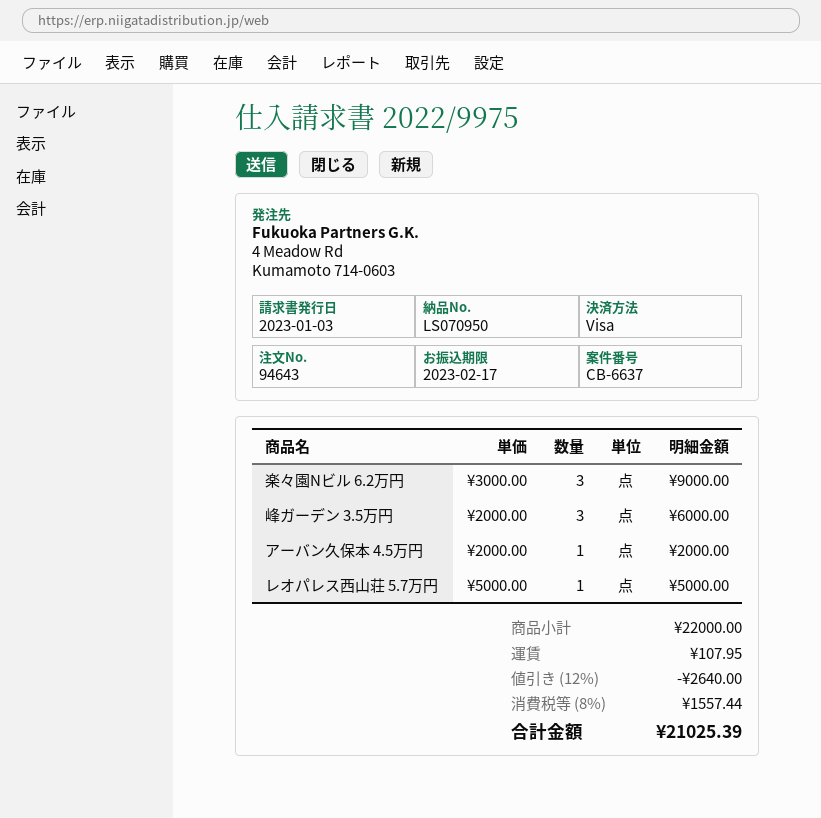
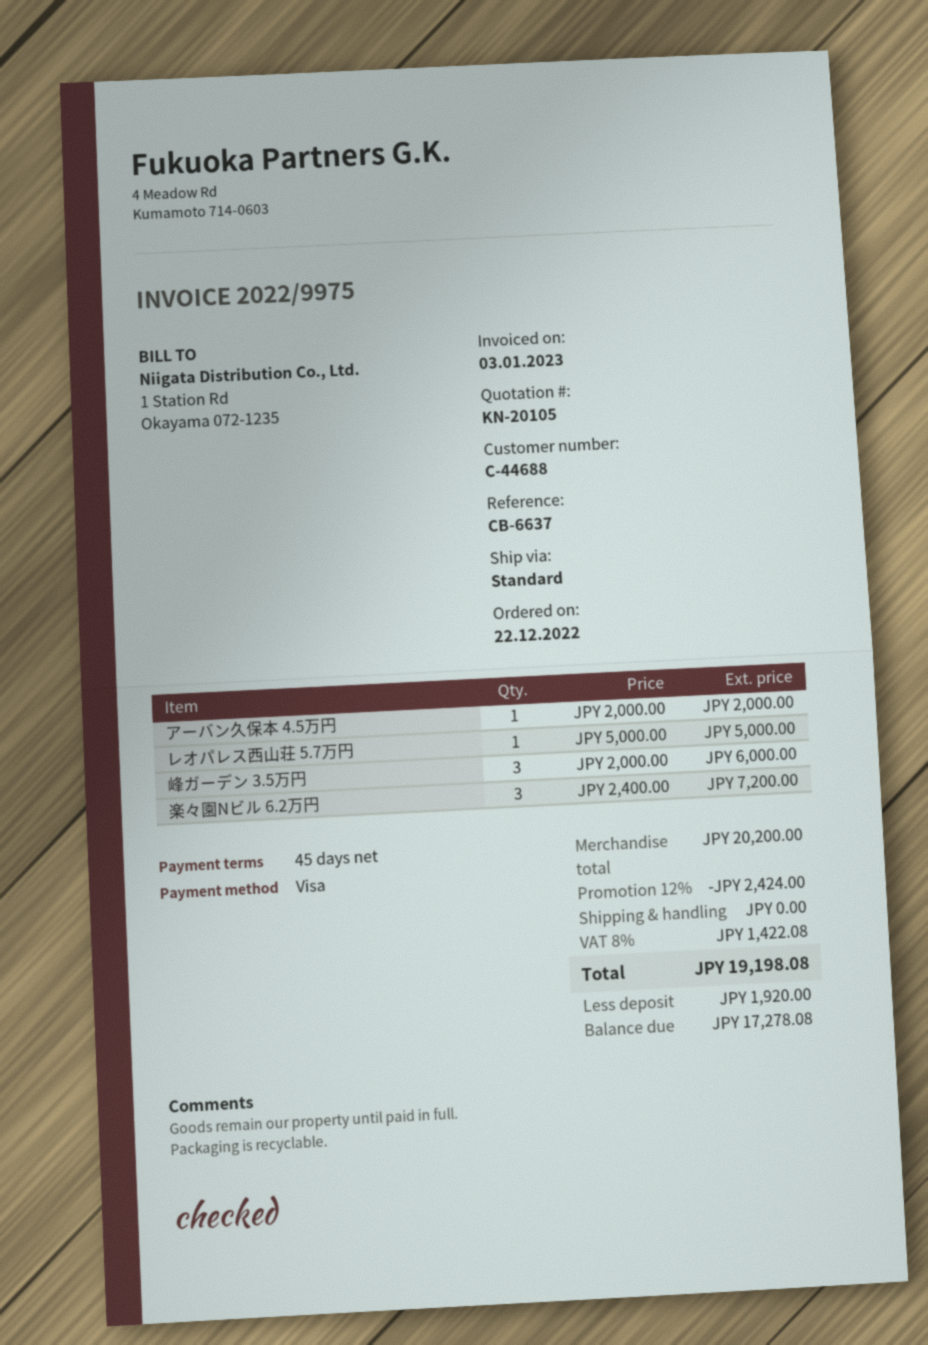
楽々園Nビル 6.2万円: 3 x 3000.00 = 9000.00 -> 3 x 2400.00 = 7200.00
subtotal: 22000.00 -> 20200.00
discount: 12% = 2640.00 -> 12% = 2424.00
shipping: 107.95 -> 0.00
tax: 8% = 1557.44 -> 8% = 1422.08
total: 21025.39 -> 19198.08

